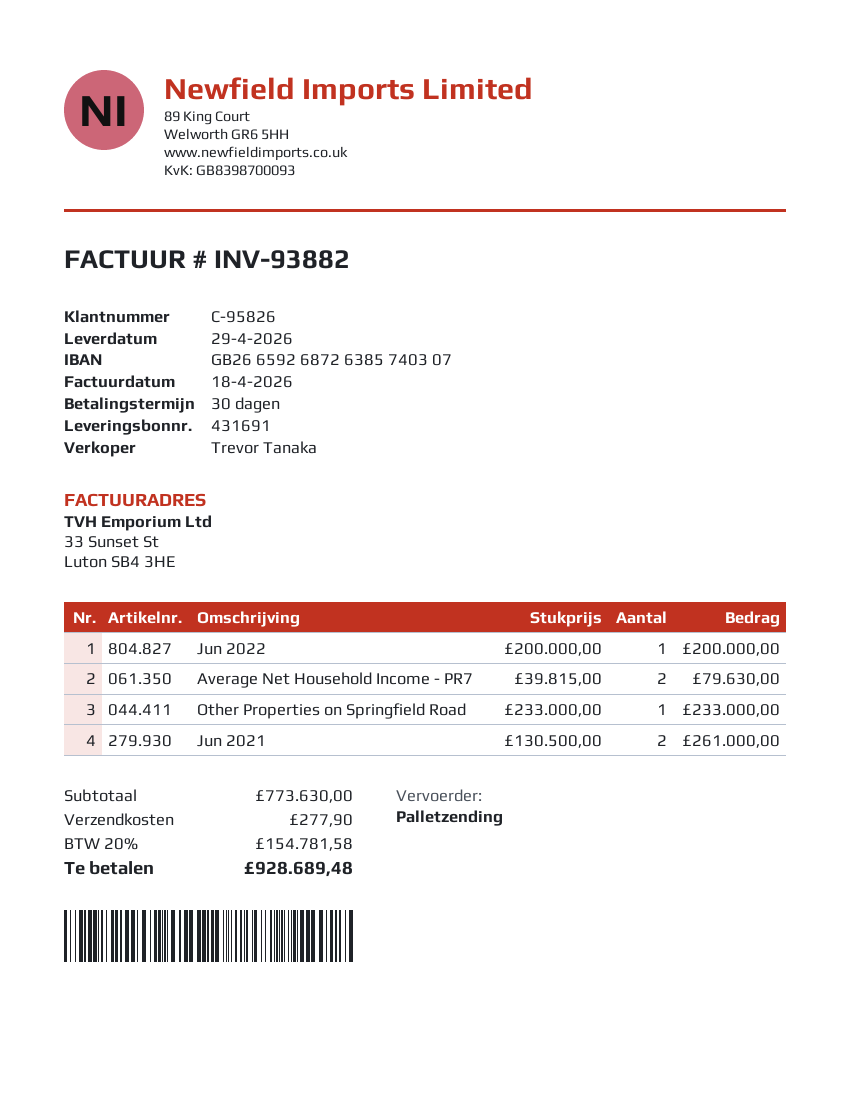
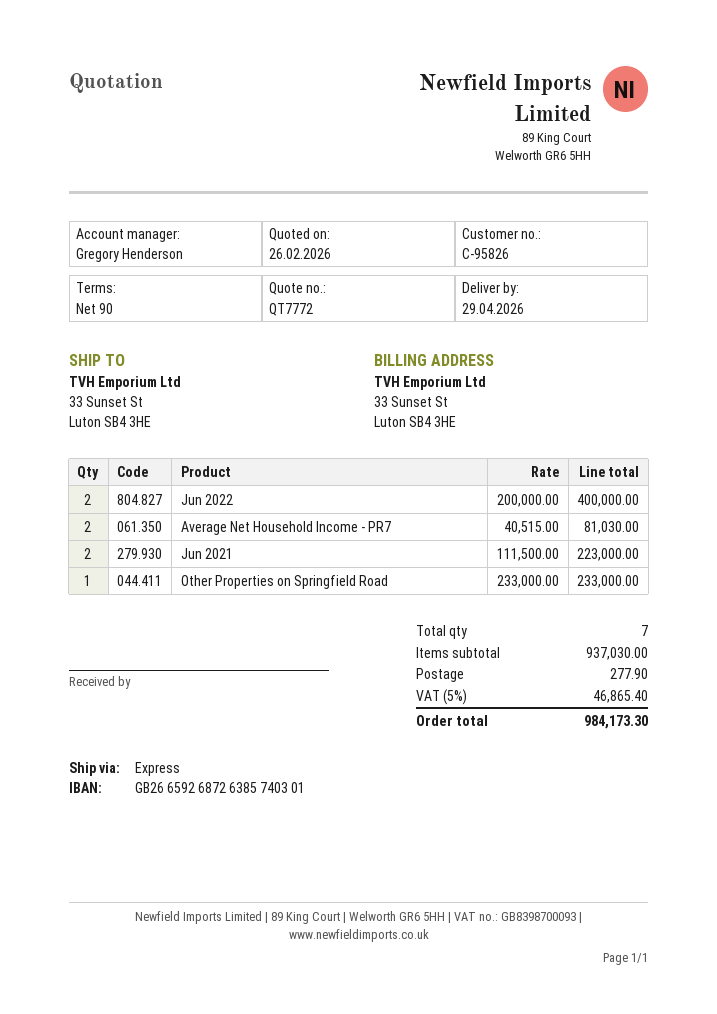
payment terms: 30 days -> 90 days
sales rep: Trevor Tanaka -> Gregory Henderson
bank account: GB26659268726385740307 -> GB26659268726385740301
shipping method: pallet freight -> express
Jun 2022: 1 x 200000.00 = 200000.00 -> 2 x 200000.00 = 400000.00
Average Net Household Income - PR7: 2 x 39815.00 = 79630.00 -> 2 x 40515.00 = 81030.00
Jun 2021: 2 x 130500.00 = 261000.00 -> 2 x 111500.00 = 223000.00
subtotal: 773630.00 -> 937030.00
tax: 20% = 154781.58 -> 5% = 46865.40
total: 928689.48 -> 984173.30

